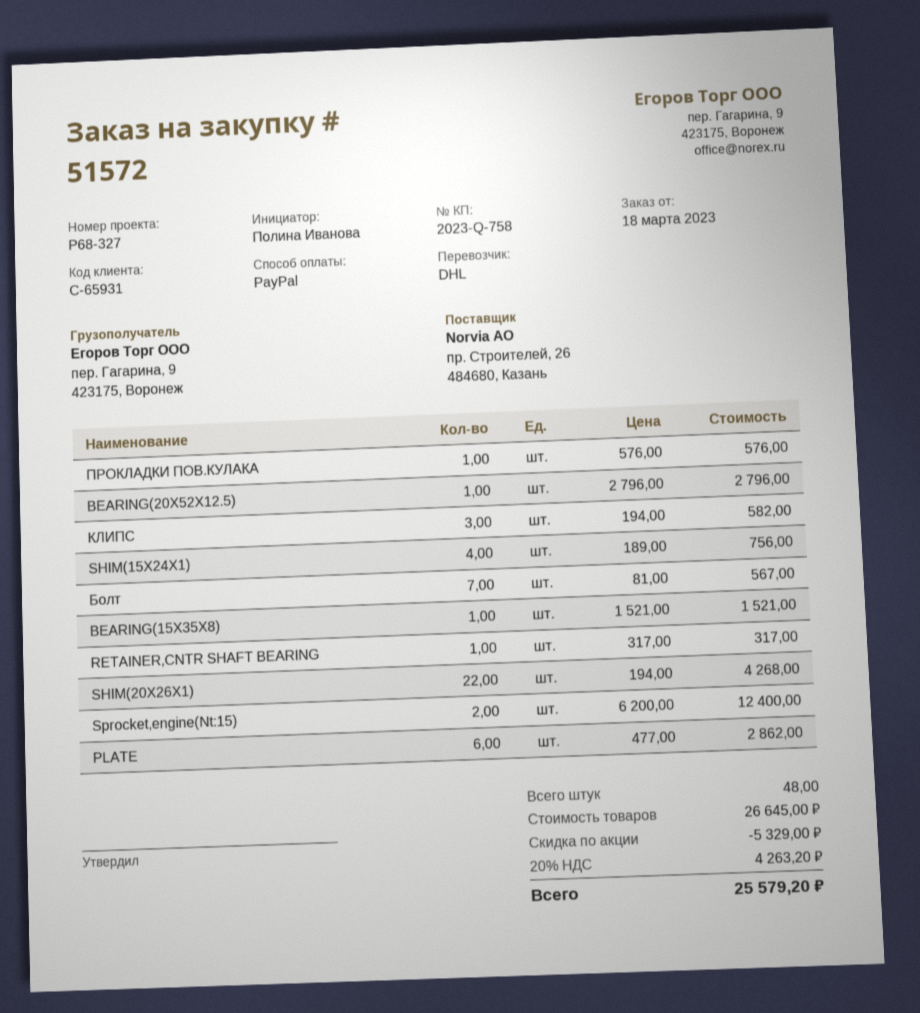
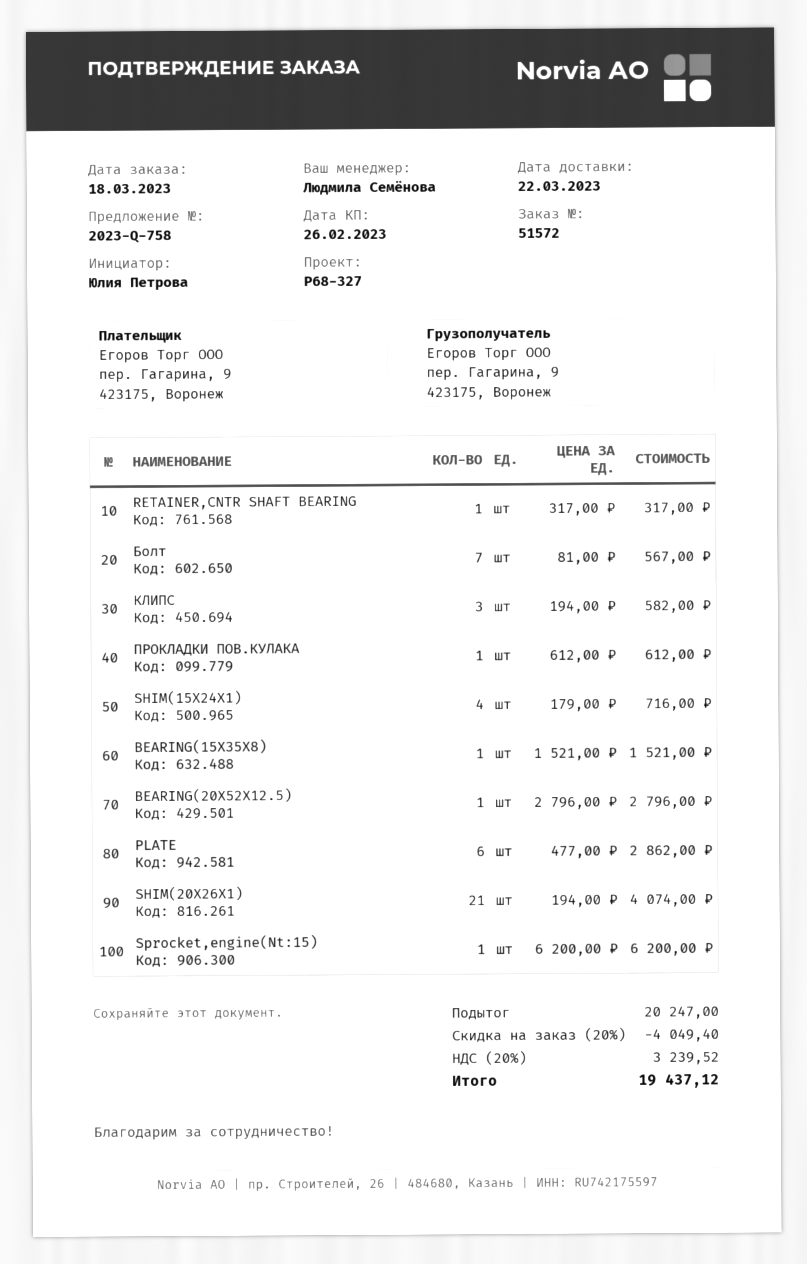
ordered by: Полина Иванова -> Юлия Петрова
ПРОКЛАДКИ ПОВ.КУЛАКА: 1 x 576.00 = 576.00 -> 1 x 612.00 = 612.00
SHIM(15X24X1): 4 x 189.00 = 756.00 -> 4 x 179.00 = 716.00
SHIM(20X26X1): 22 x 194.00 = 4268.00 -> 21 x 194.00 = 4074.00
Sprocket,engine(Nt:15): 2 x 6200.00 = 12400.00 -> 1 x 6200.00 = 6200.00
subtotal: 26645.00 -> 20247.00
discount: 5329.00 -> 4049.40
tax: 20% = 4263.20 -> 20% = 3239.52
total: 25579.20 -> 19437.12

